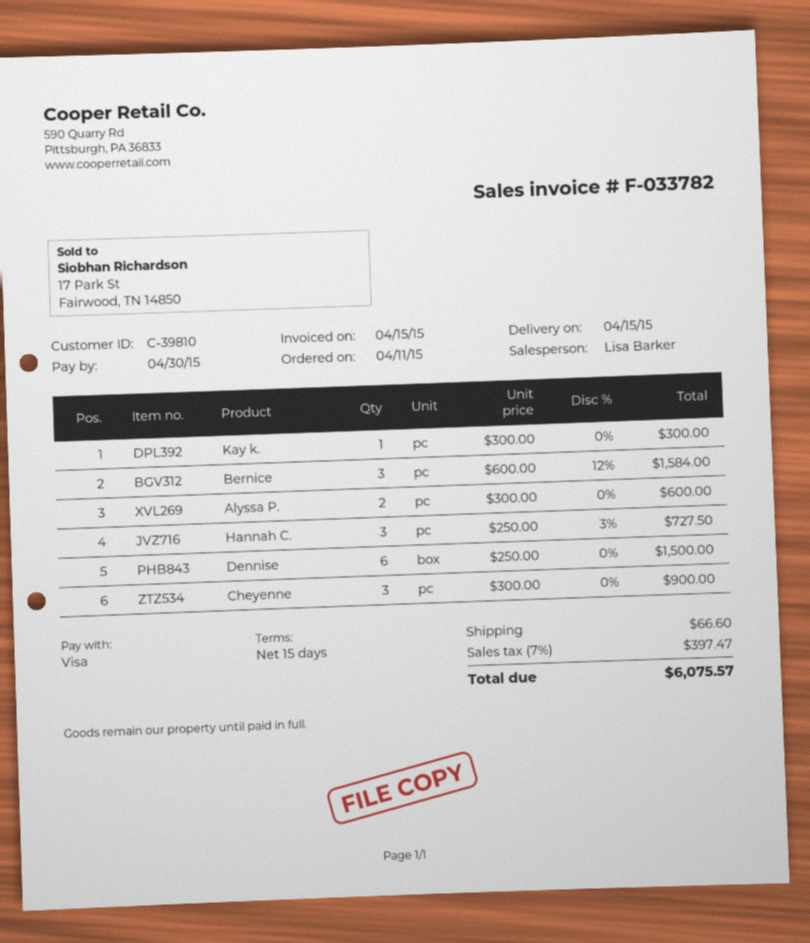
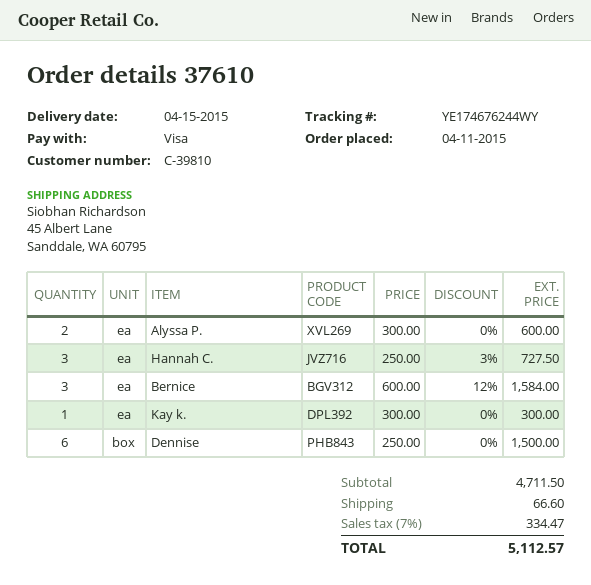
Cheyenne: 3 x 300.00 = 900.00 -> none
tax: 7% = 397.47 -> 7% = 334.47
total: 6075.57 -> 5112.57

